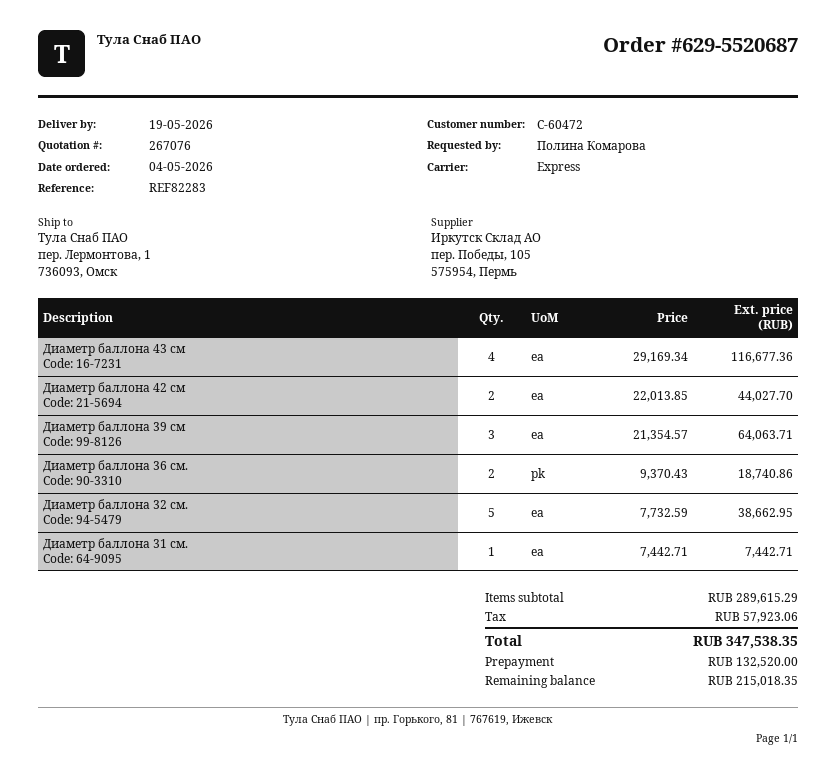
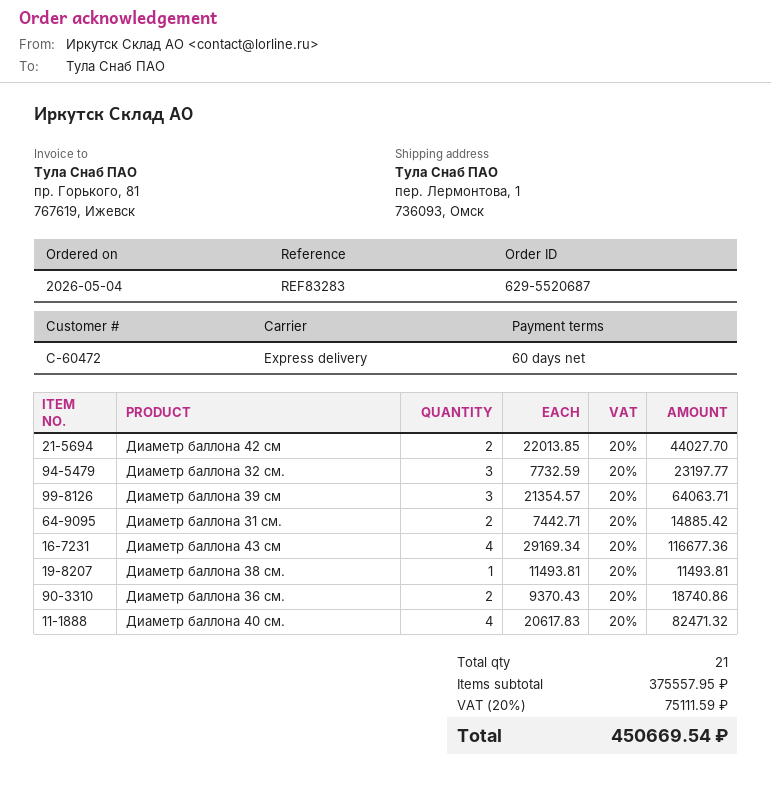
reference: REF82283 -> REF83283
Диаметр баллона 32 см.: 5 x 7732.59 = 38662.95 -> 3 x 7732.59 = 23197.77
Диаметр баллона 31 см.: 1 x 7442.71 = 7442.71 -> 2 x 7442.71 = 14885.42
Диаметр баллона 38 см.: none -> 1 x 11493.81 = 11493.81
Диаметр баллона 40 см.: none -> 4 x 20617.83 = 82471.32
subtotal: 289615.29 -> 375557.95
tax: 57923.06 -> 75111.59
total: 347538.35 -> 450669.54

